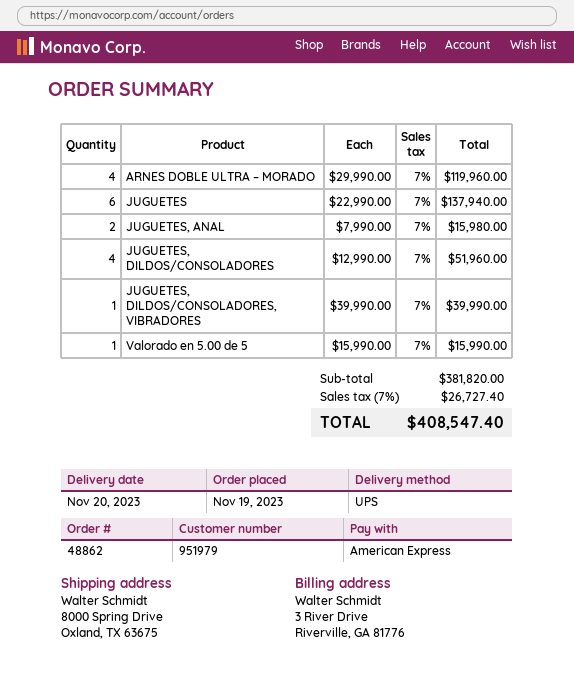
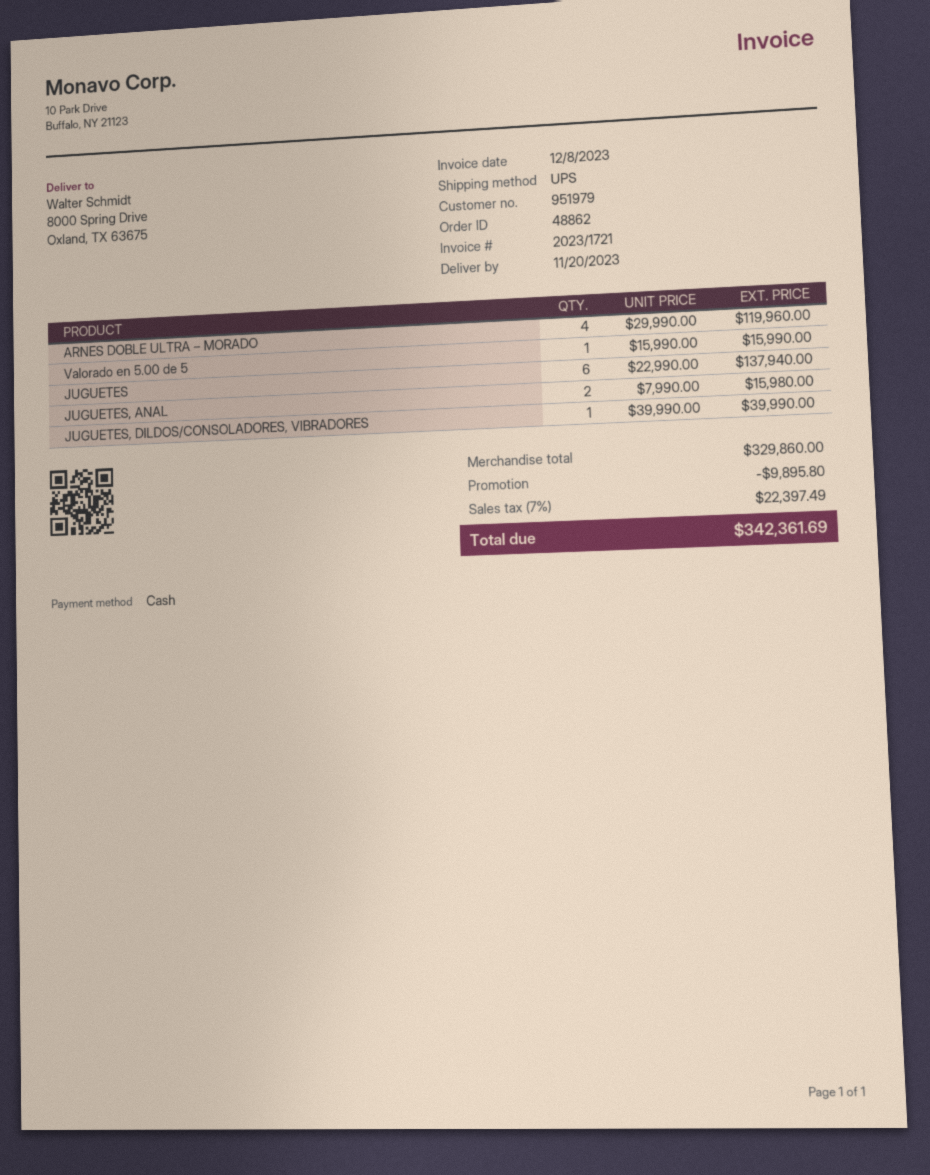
payment method: American Express -> cash
JUGUETES, DILDOS/CONSOLADORES: 4 x 12990.00 = 51960.00 -> none
subtotal: 381820.00 -> 329860.00
discount: none -> 9895.80
tax: 7% = 26727.40 -> 7% = 22397.49
total: 408547.40 -> 342361.69

